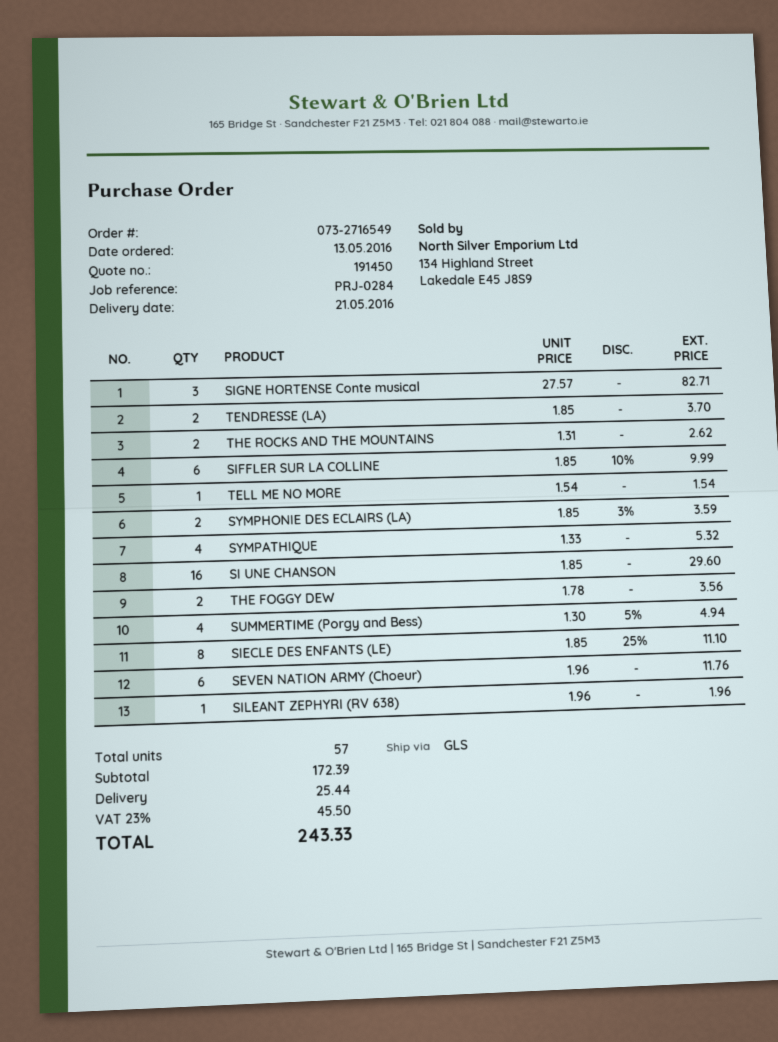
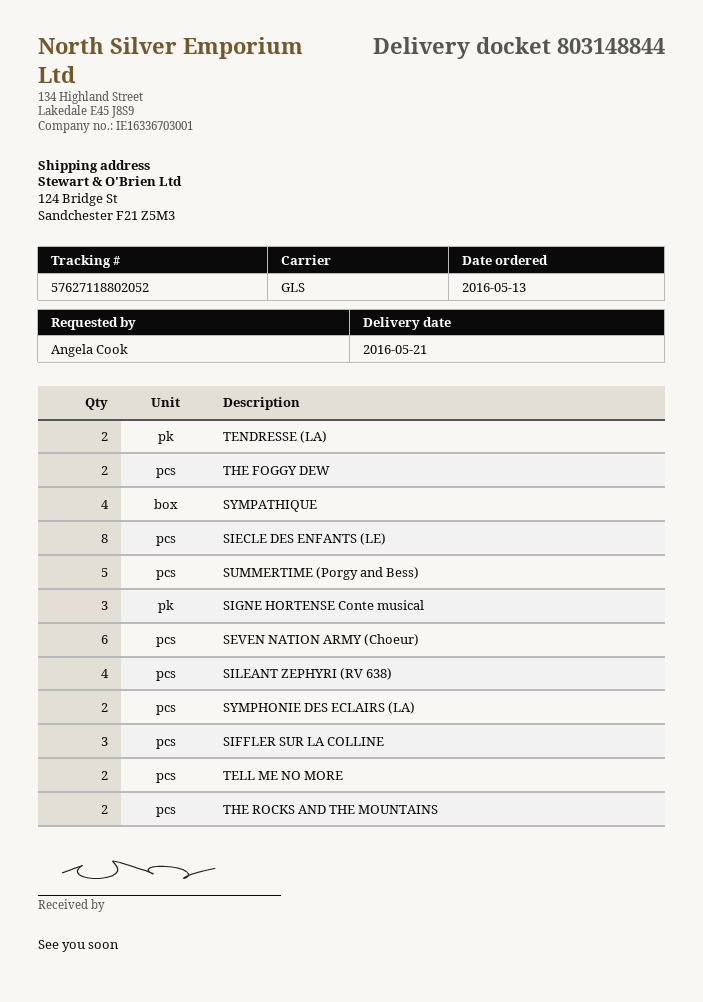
SIFFLER SUR LA COLLINE: 6 -> 3
TELL ME NO MORE: 1 -> 2
SI UNE CHANSON: 16 -> none
SUMMERTIME (Porgy and Bess): 4 -> 5
SILEANT ZEPHYRI (RV 638): 1 -> 4

